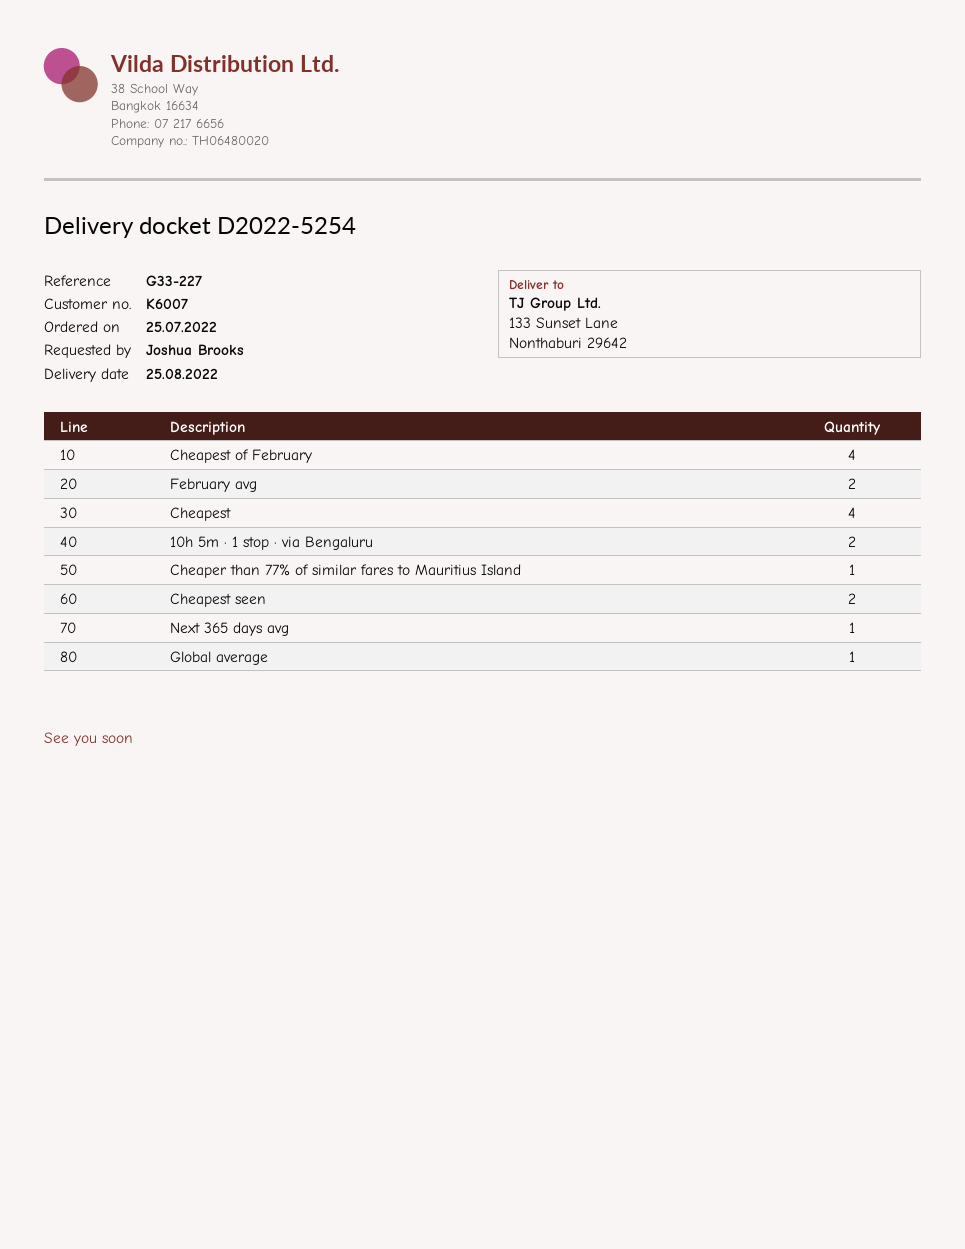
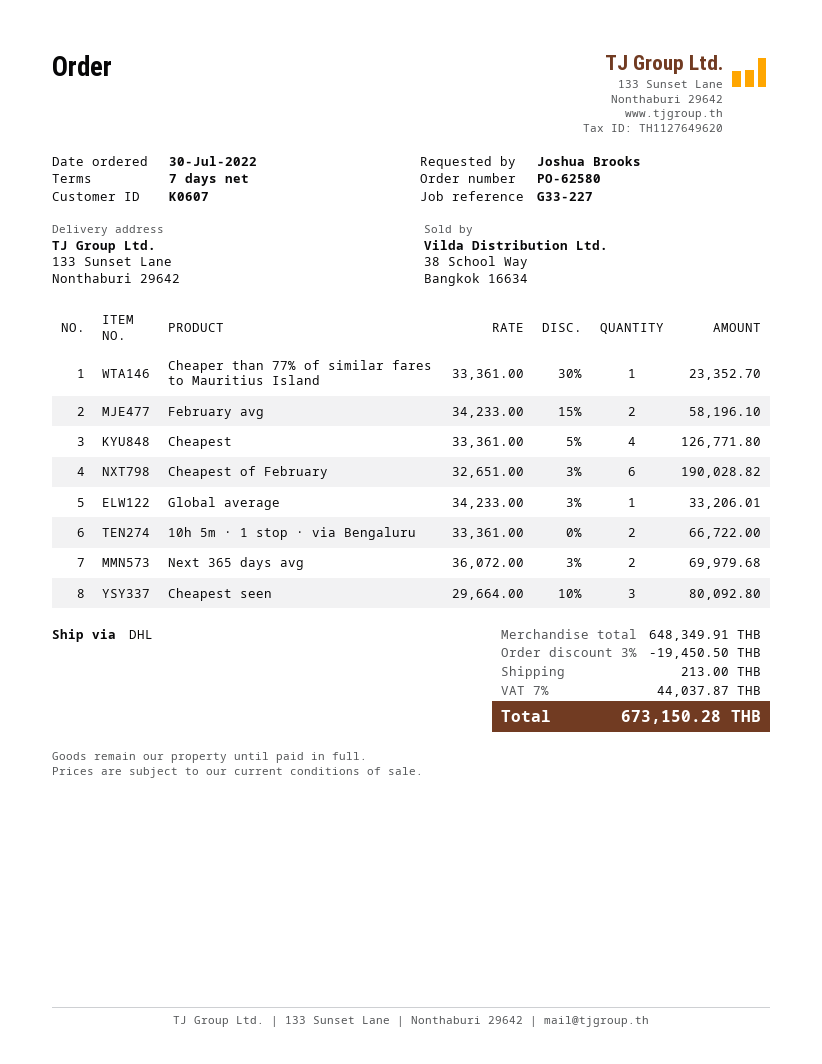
order date: 2022-07-25 -> 2022-07-30
customer number: K6007 -> K0607
Cheapest of February: 4 -> 6
Cheapest seen: 2 -> 3
Next 365 days avg: 1 -> 2

